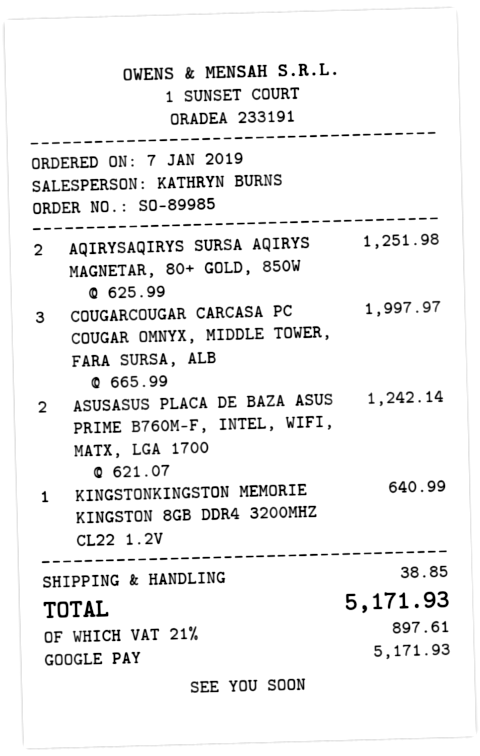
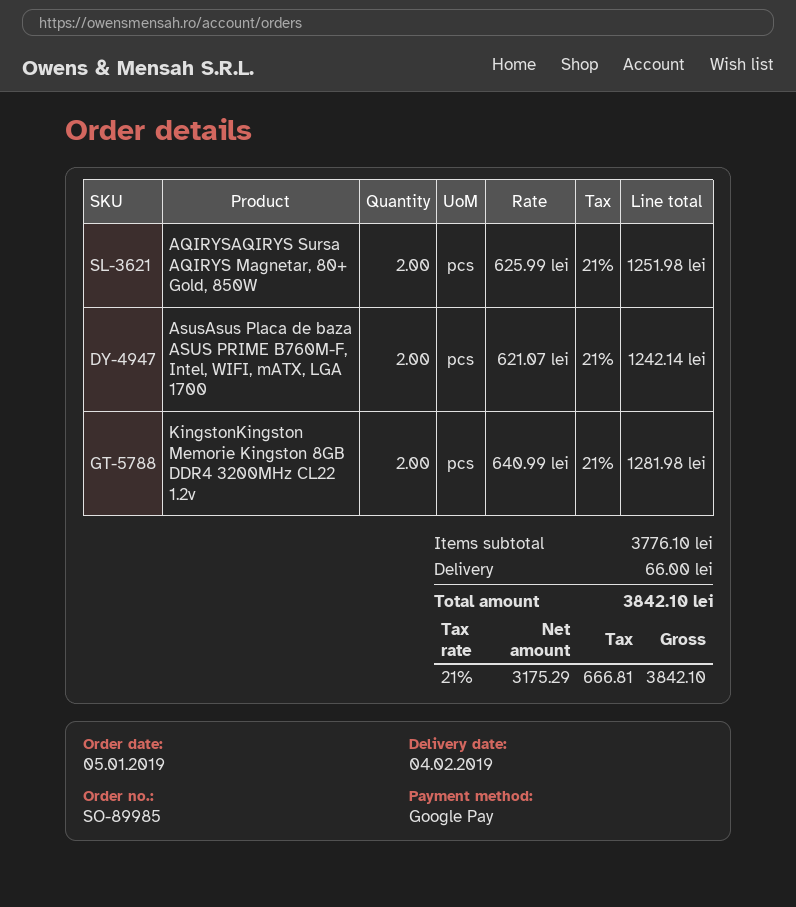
order date: 2019-01-07 -> 2019-01-05
COUGARCOUGAR CARCASA PC COUGAR OMNYX, MIDDLE TOWER, FARA SURSA, ALB: 3 x 665.99 = 1997.97 -> none
KINGSTONKINGSTON MEMORIE KINGSTON 8GB DDR4 3200MHZ CL22 1.2V: 1 x 640.99 = 640.99 -> 2 x 640.99 = 1281.98
shipping: 38.85 -> 66.00
tax: 21% = 897.61 -> 21% = 666.81
total: 5171.93 -> 3842.10

